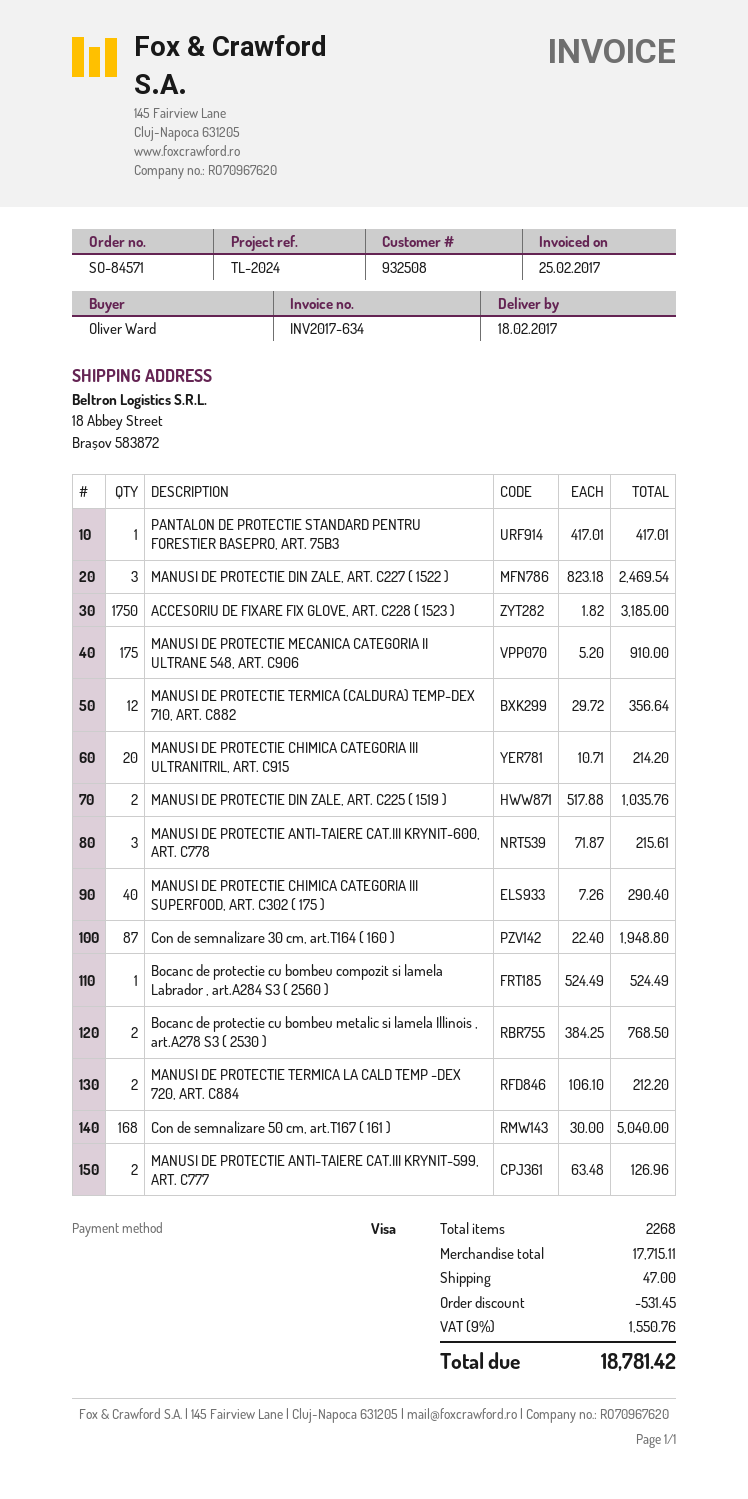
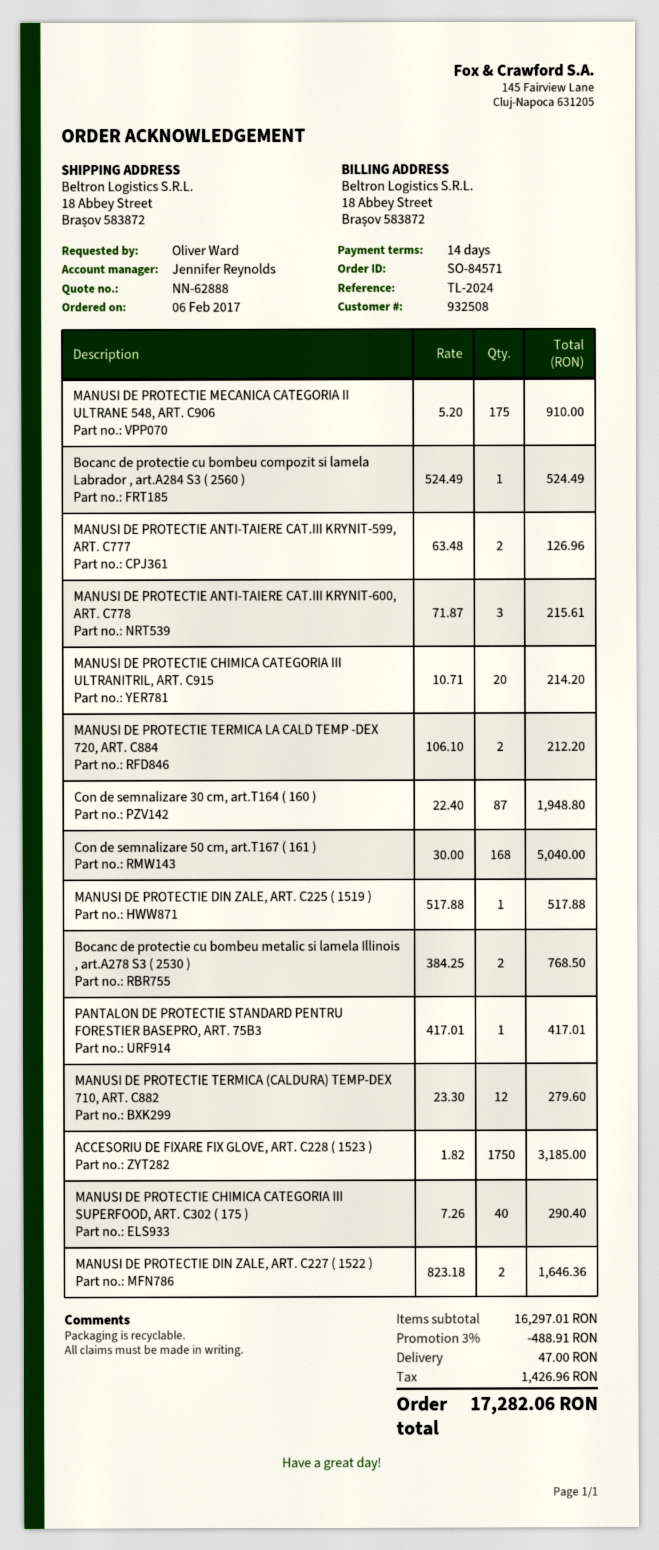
MANUSI DE PROTECTIE DIN ZALE, ART. C227 ( 1522 ): 3 x 823.18 = 2469.54 -> 2 x 823.18 = 1646.36
MANUSI DE PROTECTIE TERMICA (CALDURA) TEMP-DEX 710, ART. C882: 12 x 29.72 = 356.64 -> 12 x 23.30 = 279.60
MANUSI DE PROTECTIE DIN ZALE, ART. C225 ( 1519 ): 2 x 517.88 = 1035.76 -> 1 x 517.88 = 517.88
subtotal: 17715.11 -> 16297.01
discount: 531.45 -> 488.91
tax: 1550.76 -> 1426.96
total: 18781.42 -> 17282.06

